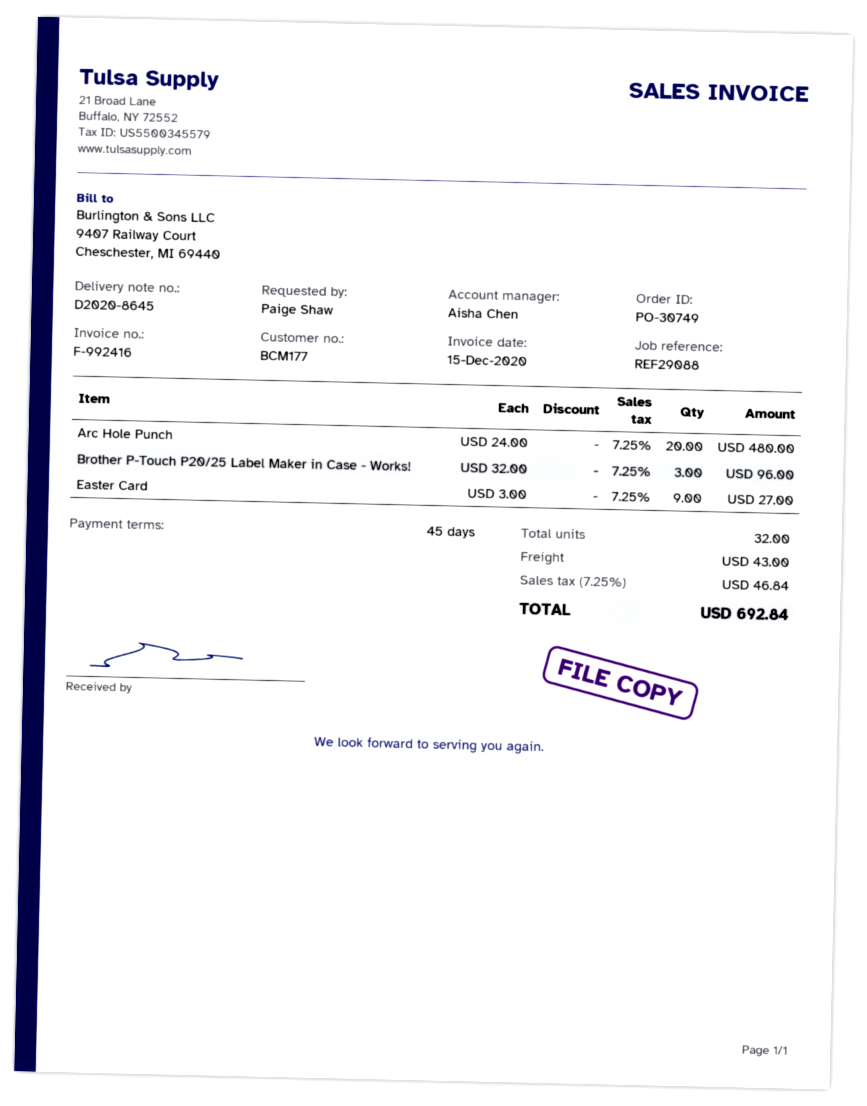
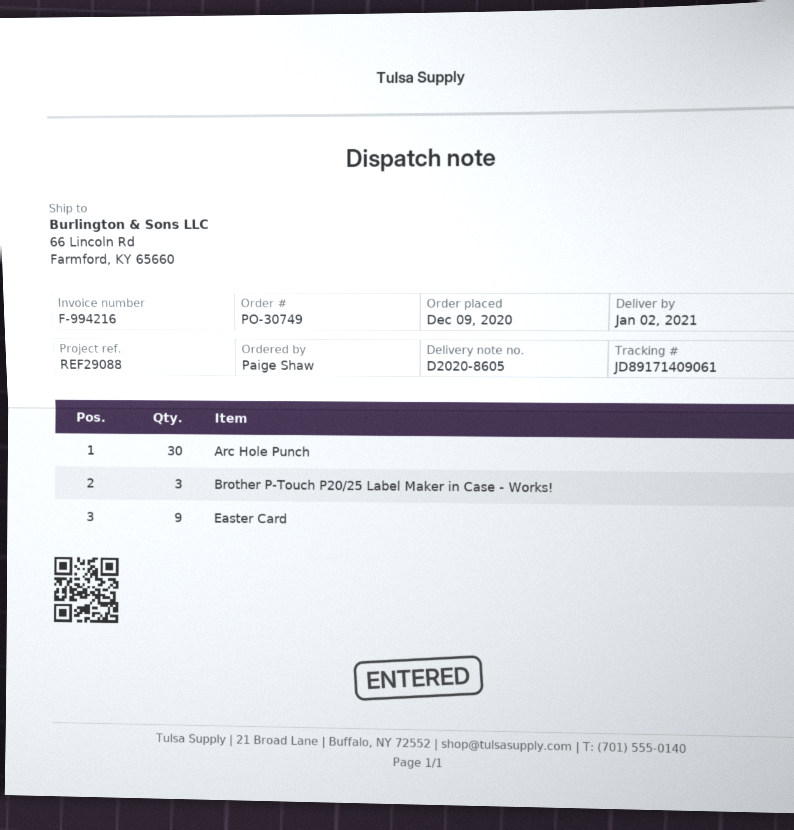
delivery note number: D2020-8645 -> D2020-8605
invoice number: F-992416 -> F-994216
Arc Hole Punch: 20 -> 30

